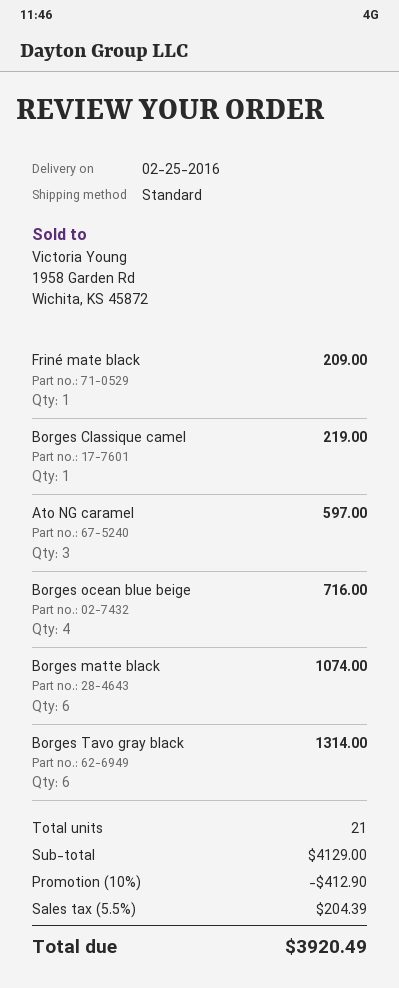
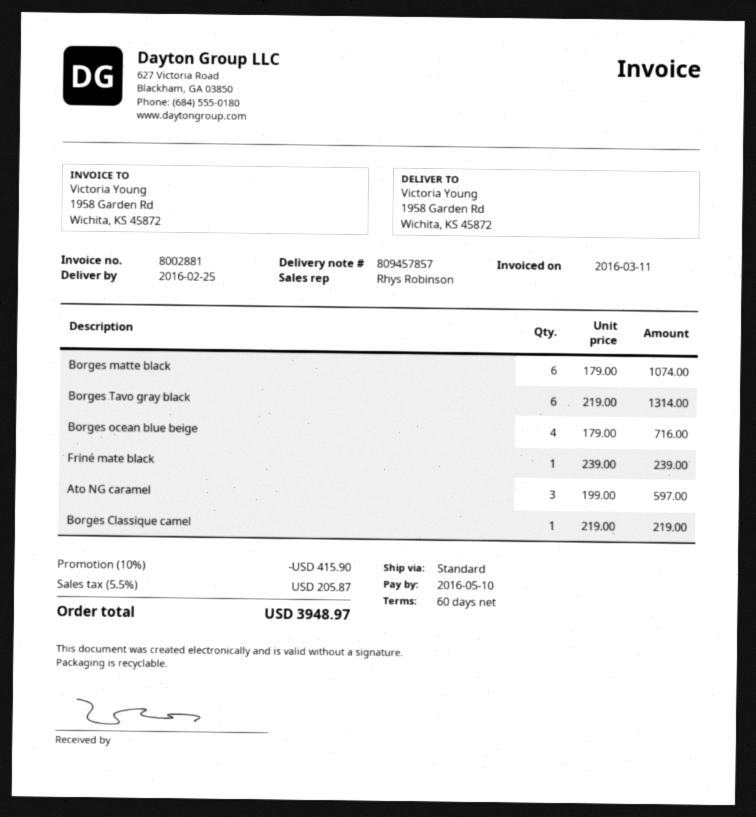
Friné mate black: 1 for 209.00 -> 1 for 239.00
discount: 10% = 412.90 -> 10% = 415.90
tax: 5.5% = 204.39 -> 5.5% = 205.87
total: 3920.49 -> 3948.97

